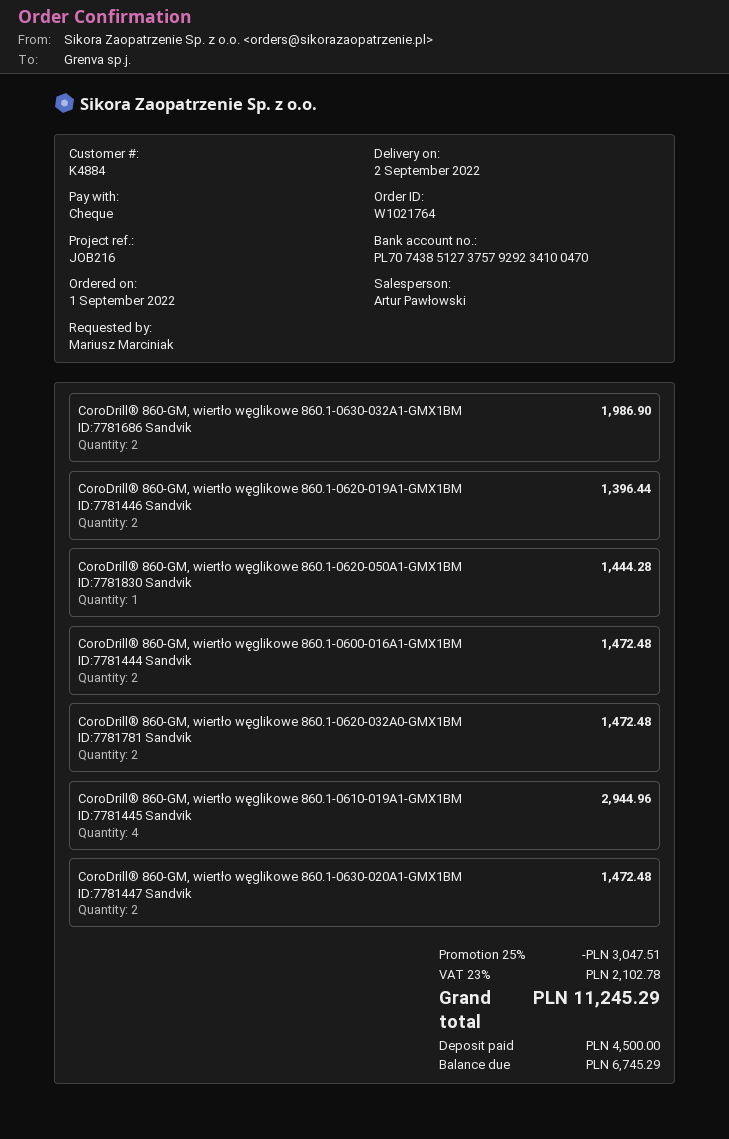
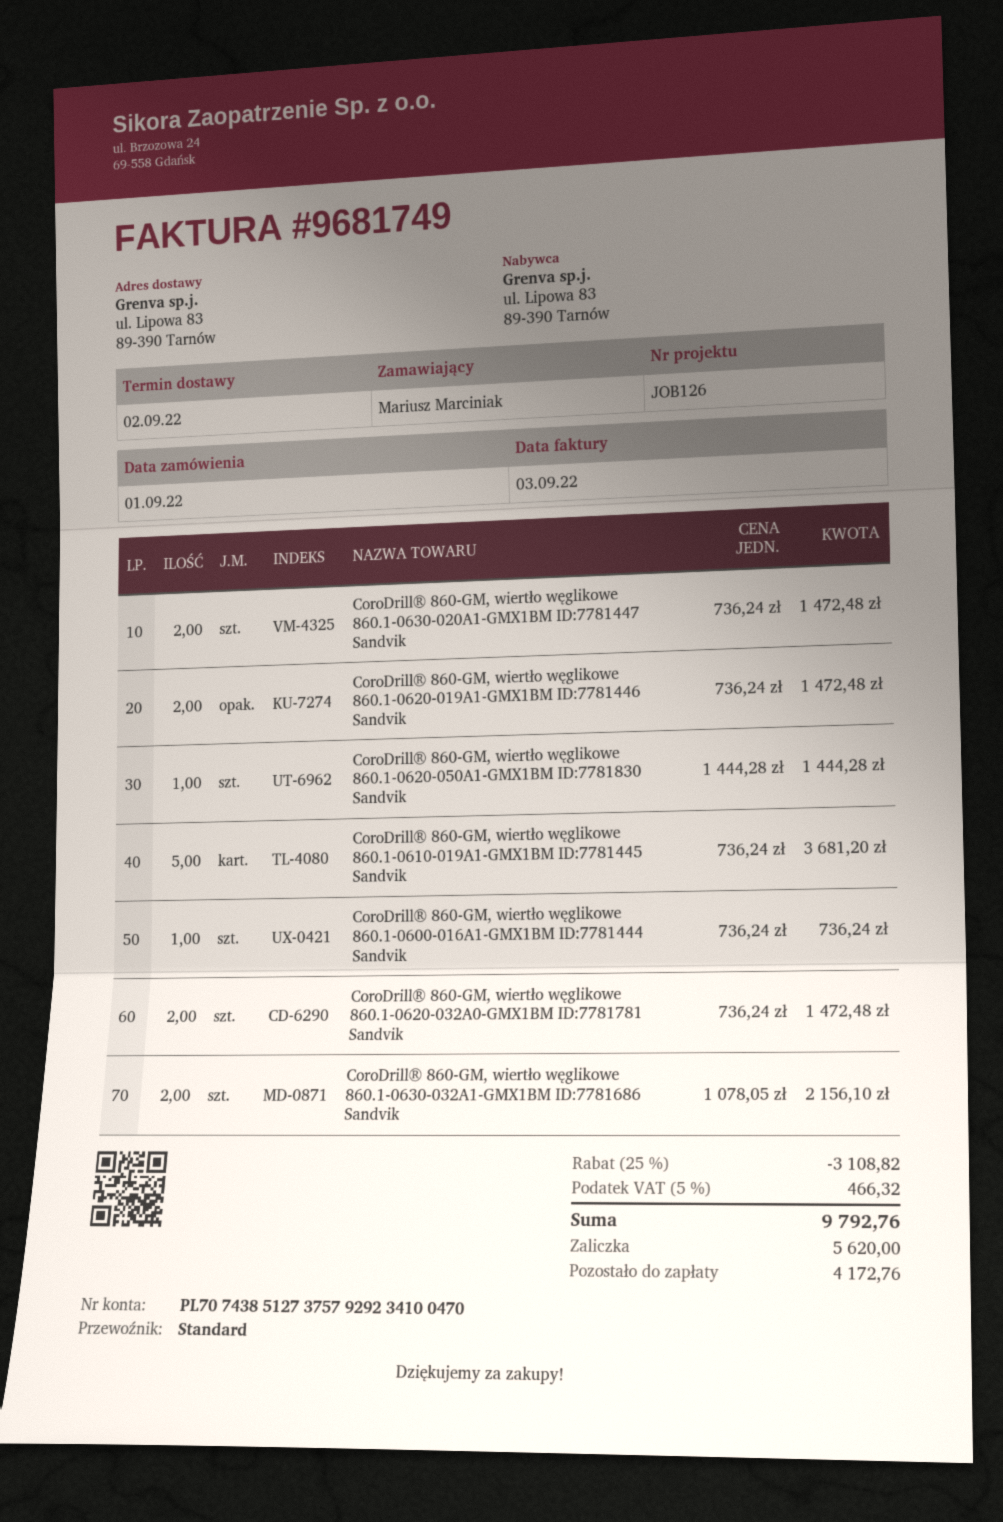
reference: JOB216 -> JOB126
CoroDrill® 860-GM, wiertło węglikowe 860.1-0630-032A1-GMX1BM ID:7781686 Sandvik: 2 for 1986.90 -> 2 for 2156.10
CoroDrill® 860-GM, wiertło węglikowe 860.1-0620-019A1-GMX1BM ID:7781446 Sandvik: 2 for 1396.44 -> 2 for 1472.48
CoroDrill® 860-GM, wiertło węglikowe 860.1-0600-016A1-GMX1BM ID:7781444 Sandvik: 2 for 1472.48 -> 1 for 736.24
CoroDrill® 860-GM, wiertło węglikowe 860.1-0610-019A1-GMX1BM ID:7781445 Sandvik: 4 for 2944.96 -> 5 for 3681.20
discount: 25% = 3047.51 -> 25% = 3108.82
tax: 23% = 2102.78 -> 5% = 466.32
total: 11245.29 -> 9792.76
deposit: 4500.00 -> 5620.00
balance: 6745.29 -> 4172.76

